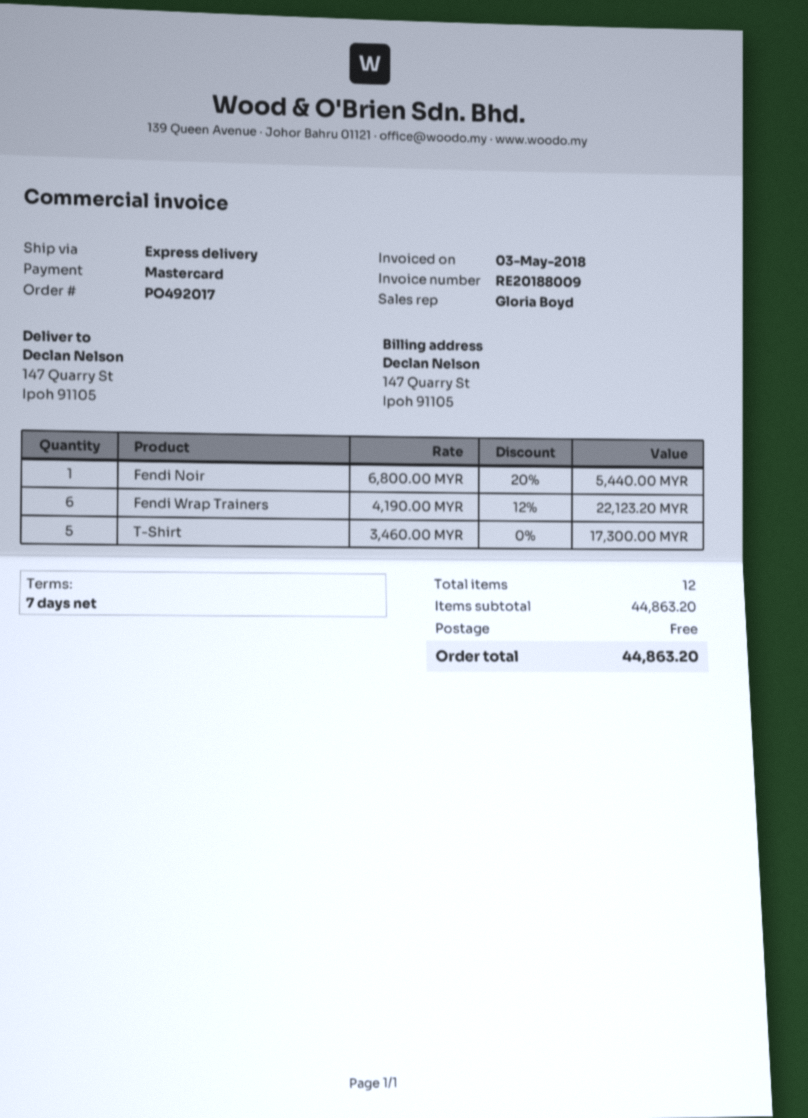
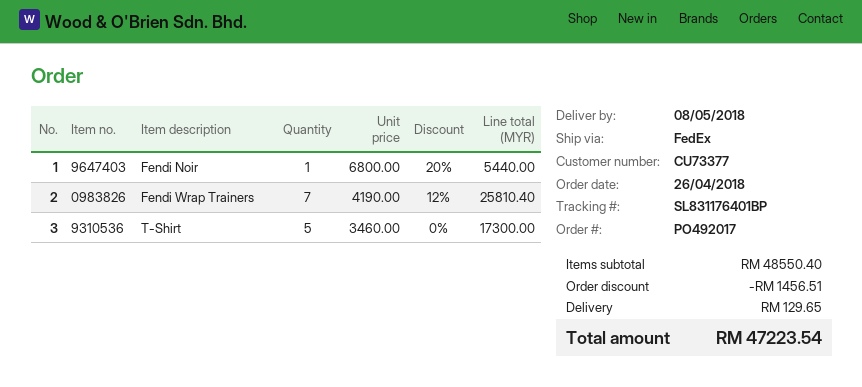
shipping method: express -> FedEx
Fendi Wrap Trainers: 6 x 4190.00 - 12% = 22123.20 -> 7 x 4190.00 - 12% = 25810.40
subtotal: 44863.20 -> 48550.40
discount: none -> 1456.51
shipping: 0.00 -> 129.65
total: 44863.20 -> 47223.54

